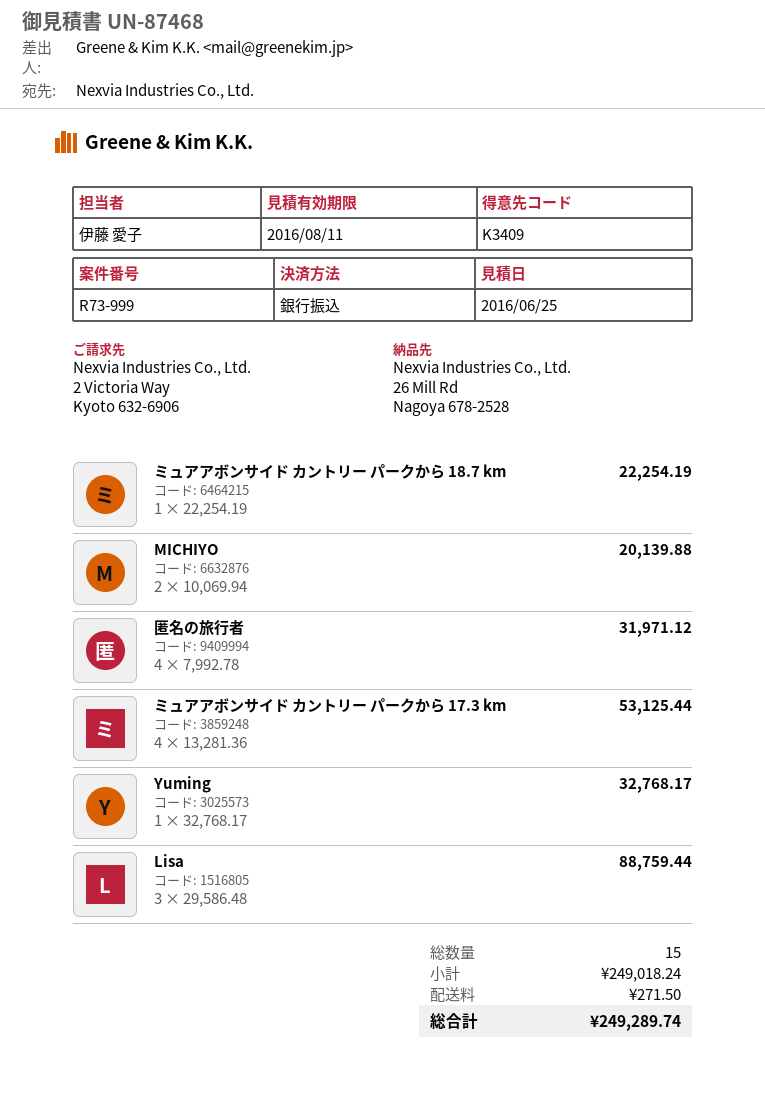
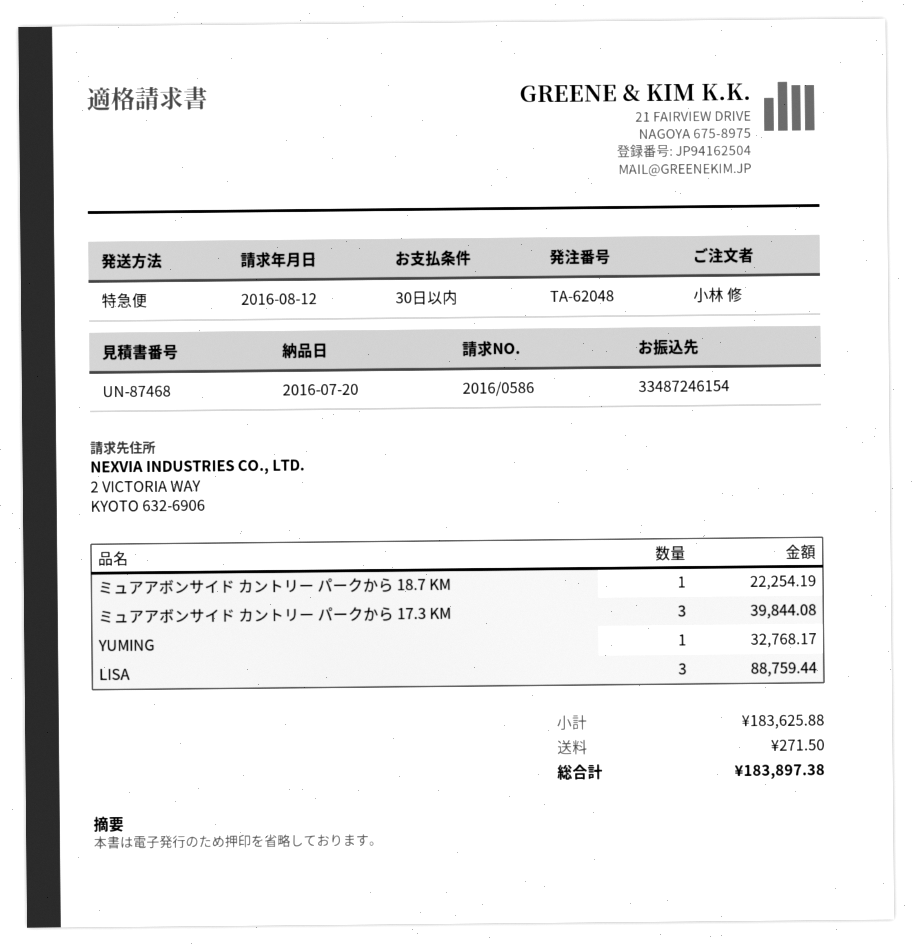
MICHIYO: 2 for 20139.88 -> none
匿名の旅行者: 4 for 31971.12 -> none
ミュアアボンサイド カントリー パークから 17.3 km: 4 for 53125.44 -> 3 for 39844.08
subtotal: 249018.24 -> 183625.88
total: 249289.74 -> 183897.38

